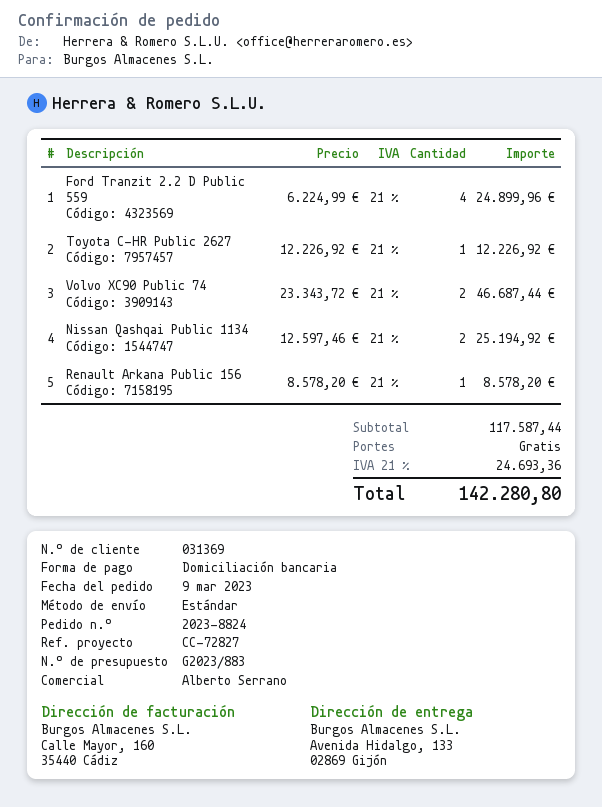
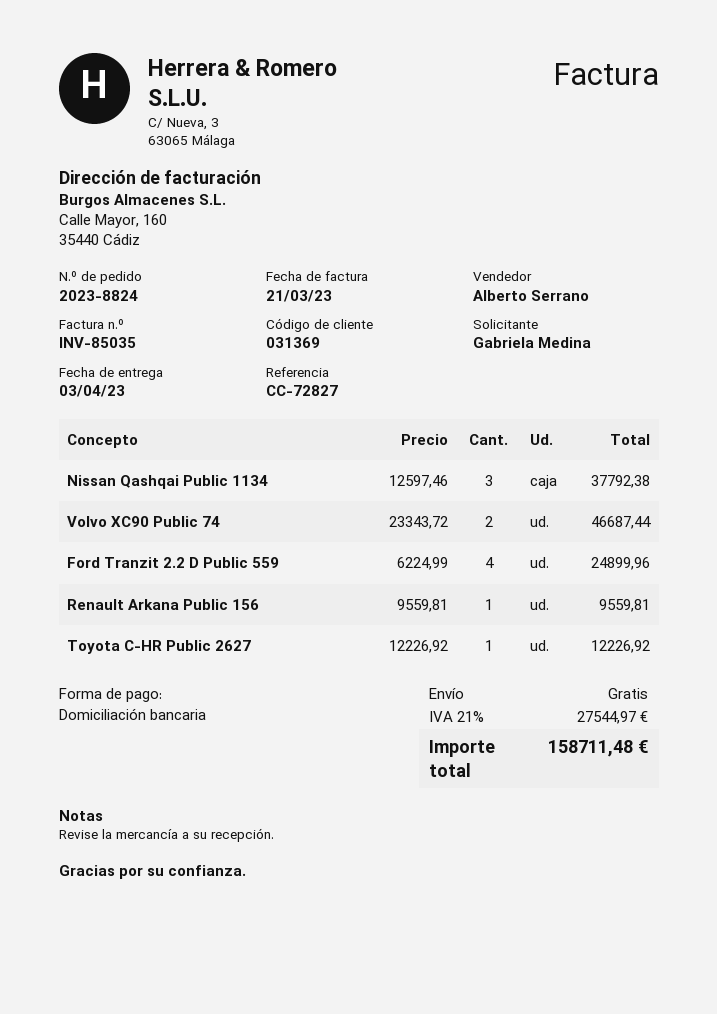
Nissan Qashqai Public 1134: 2 x 12597.46 = 25194.92 -> 3 x 12597.46 = 37792.38
Renault Arkana Public 156: 1 x 8578.20 = 8578.20 -> 1 x 9559.81 = 9559.81
tax: 21% = 24693.36 -> 21% = 27544.97
total: 142280.80 -> 158711.48

